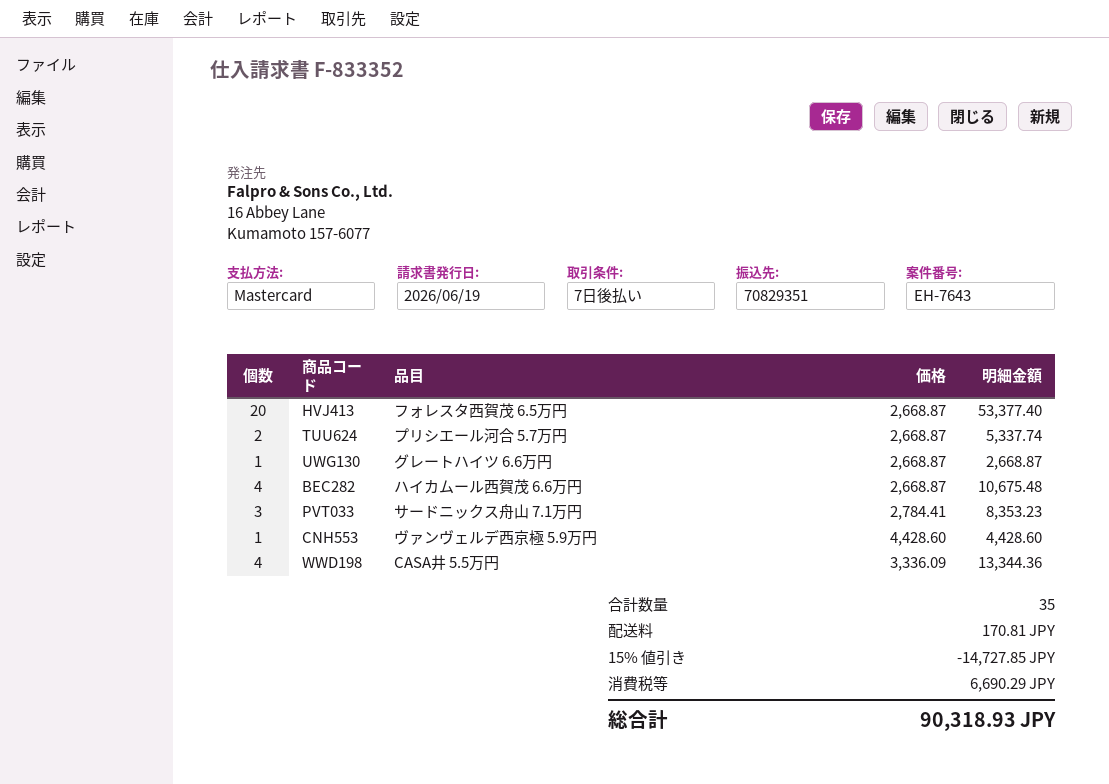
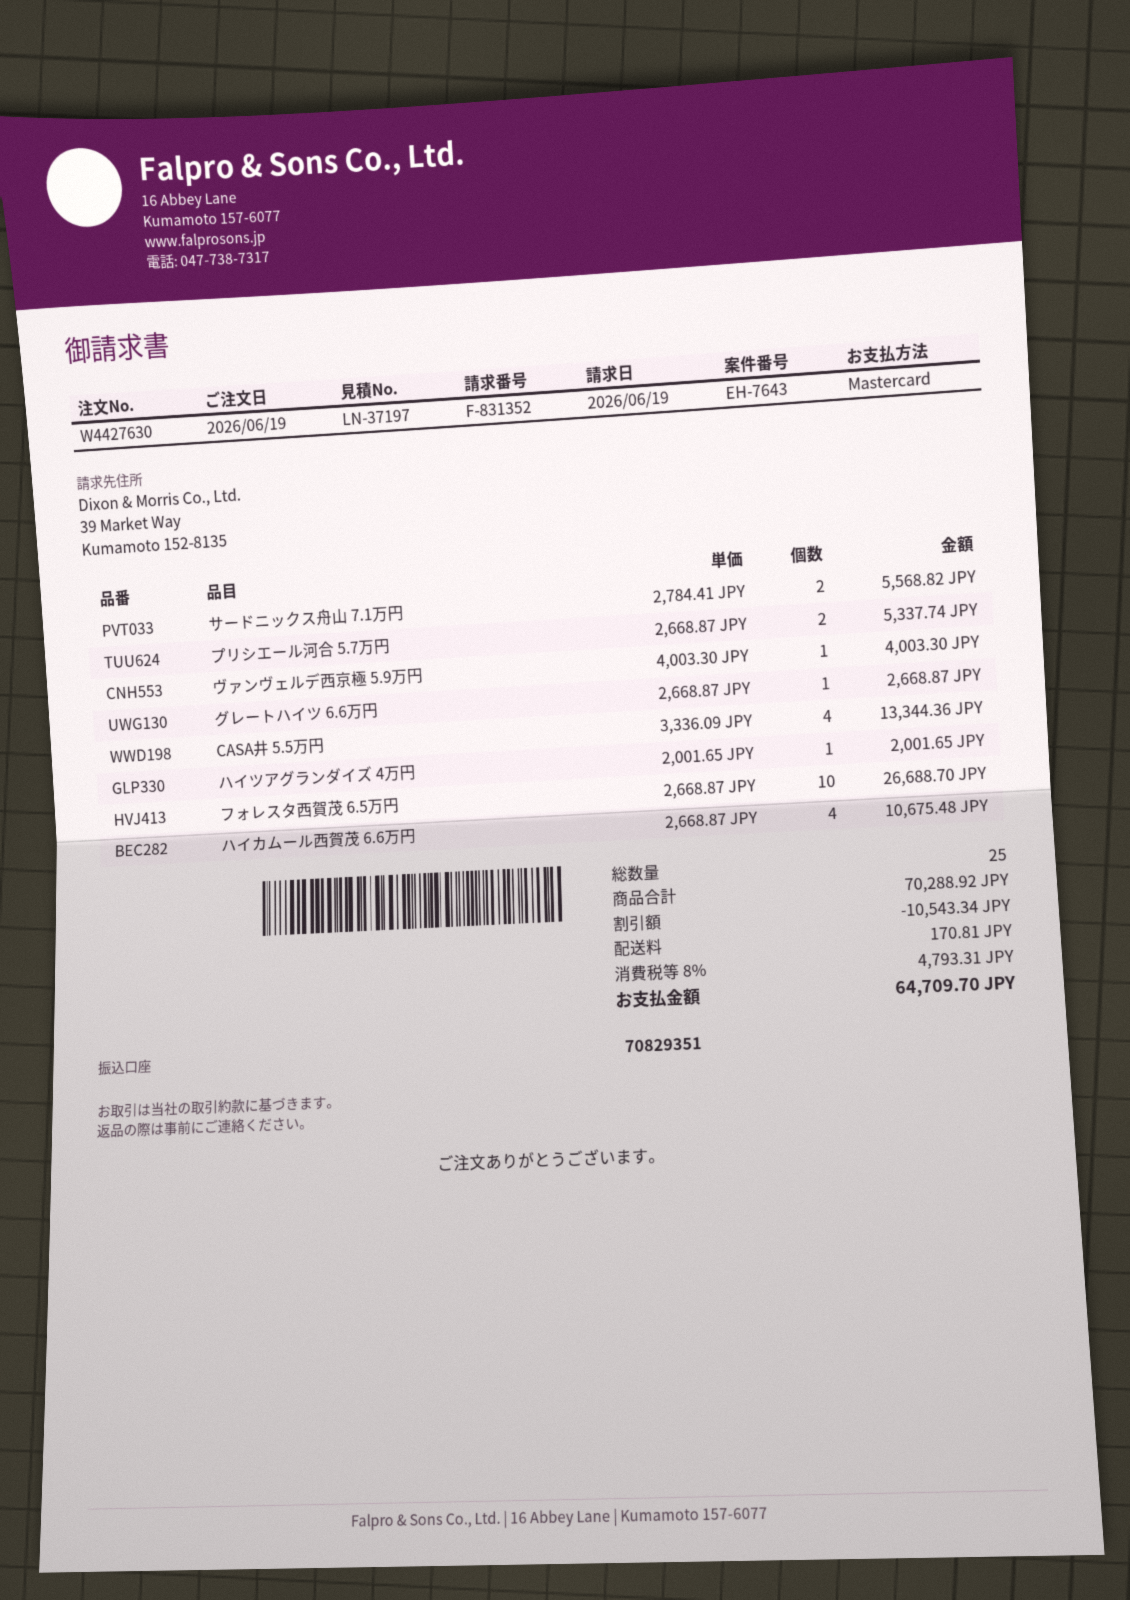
invoice number: F-833352 -> F-831352
フォレスタ西賀茂 6.5万円: 20 x 2668.87 = 53377.40 -> 10 x 2668.87 = 26688.70
サードニックス舟山 7.1万円: 3 x 2784.41 = 8353.23 -> 2 x 2784.41 = 5568.82
ヴァンヴェルデ西京極 5.9万円: 1 x 4428.60 = 4428.60 -> 1 x 4003.30 = 4003.30
ハイツアグランダイズ 4万円: none -> 1 x 2001.65 = 2001.65
total quantity: 35 -> 25
discount: 14727.85 -> 10543.34
tax: 6690.29 -> 4793.31
total: 90318.93 -> 64709.70

